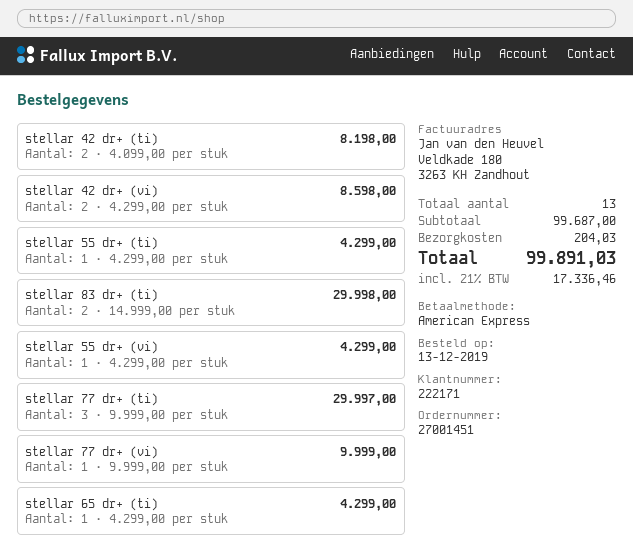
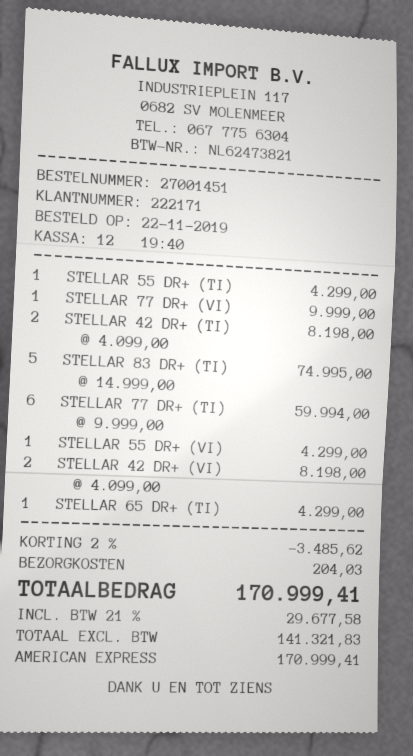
order date: 2019-12-13 -> 2019-11-22
stellar 42 dr+ (vi): 2 x 4299.00 = 8598.00 -> 2 x 4099.00 = 8198.00
stellar 83 dr+ (ti): 2 x 14999.00 = 29998.00 -> 5 x 14999.00 = 74995.00
stellar 77 dr+ (ti): 3 x 9999.00 = 29997.00 -> 6 x 9999.00 = 59994.00
discount: none -> 2% = 3485.62
tax: 21% = 17336.46 -> 21% = 29677.58
total: 99891.03 -> 170999.41

